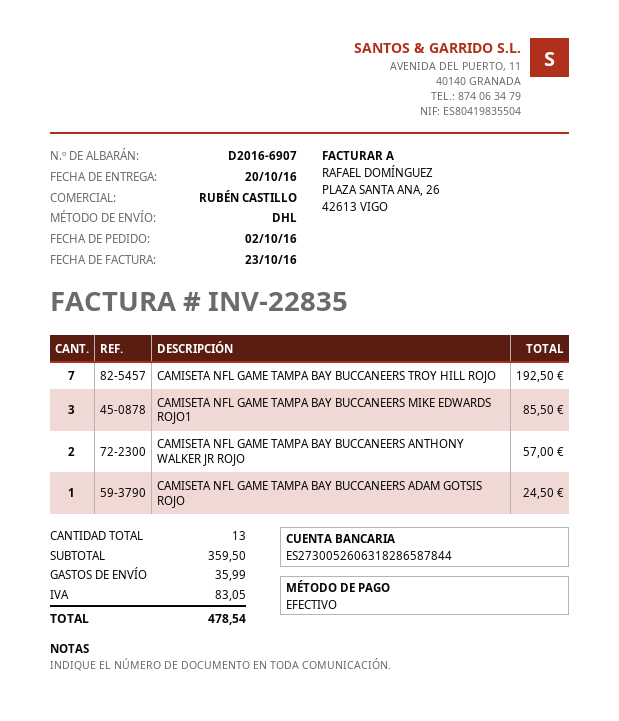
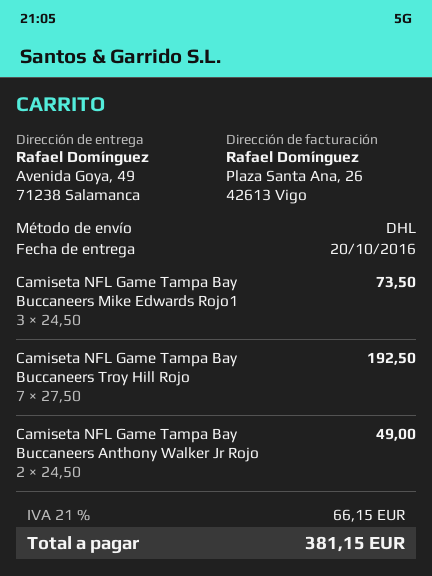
CAMISETA NFL GAME TAMPA BAY BUCCANEERS MIKE EDWARDS ROJO1: 3 for 85.50 -> 3 for 73.50
CAMISETA NFL GAME TAMPA BAY BUCCANEERS ANTHONY WALKER JR ROJO: 2 for 57.00 -> 2 for 49.00
CAMISETA NFL GAME TAMPA BAY BUCCANEERS ADAM GOTSIS ROJO: 1 for 24.50 -> none
shipping: 35.99 -> none
tax: 83.05 -> 66.15
total: 478.54 -> 381.15

